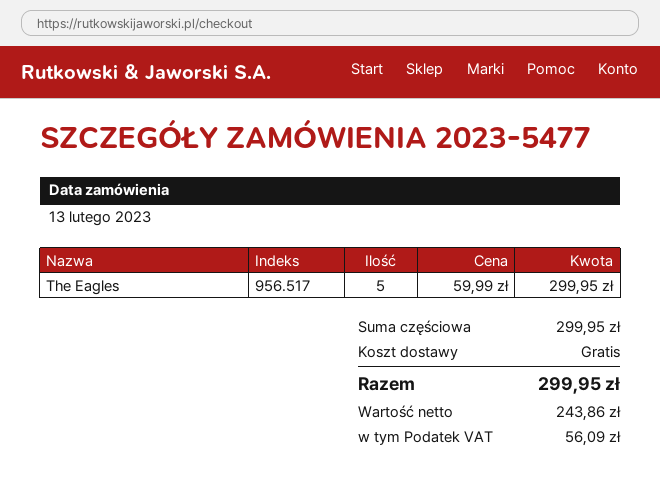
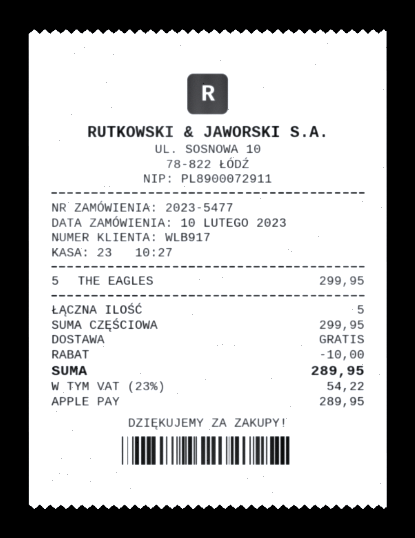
order date: 2023-02-13 -> 2023-02-10
discount: none -> 10.00
tax: 56.09 -> 54.22
total: 299.95 -> 289.95

